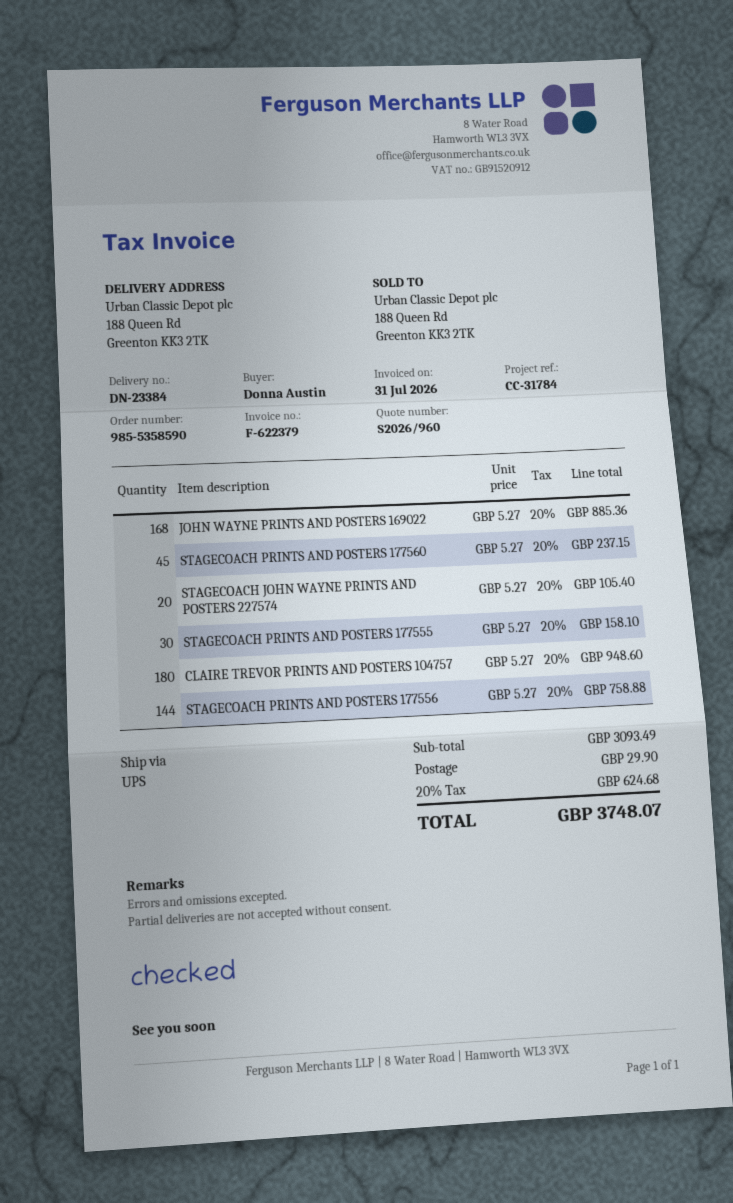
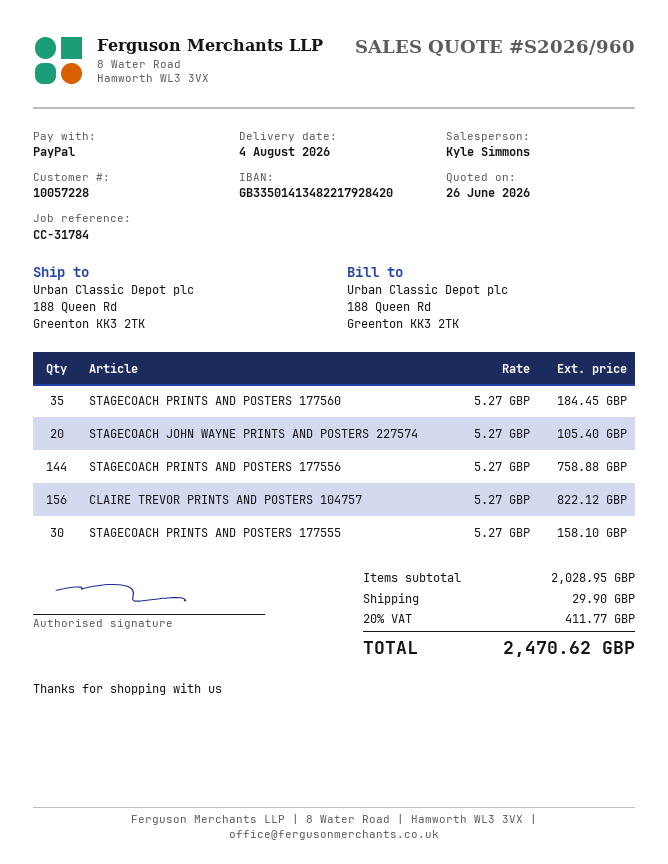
JOHN WAYNE PRINTS AND POSTERS 169022: 168 x 5.27 = 885.36 -> none
STAGECOACH PRINTS AND POSTERS 177560: 45 x 5.27 = 237.15 -> 35 x 5.27 = 184.45
CLAIRE TREVOR PRINTS AND POSTERS 104757: 180 x 5.27 = 948.60 -> 156 x 5.27 = 822.12
subtotal: 3093.49 -> 2028.95
tax: 20% = 624.68 -> 20% = 411.77
total: 3748.07 -> 2470.62

